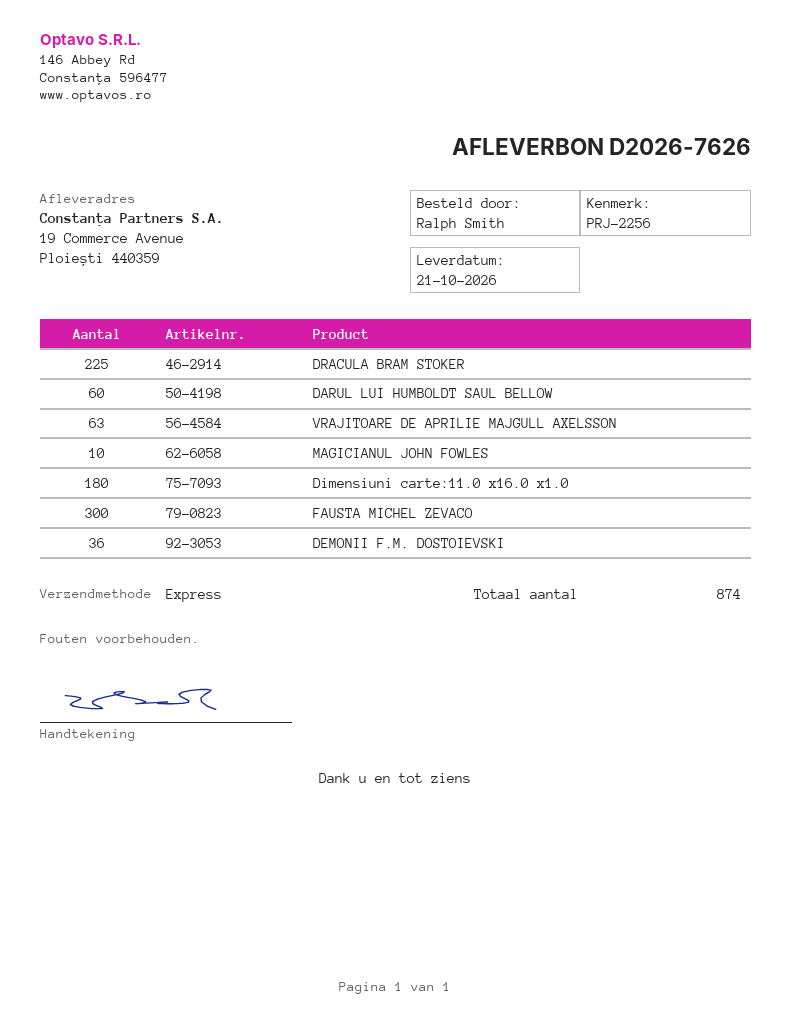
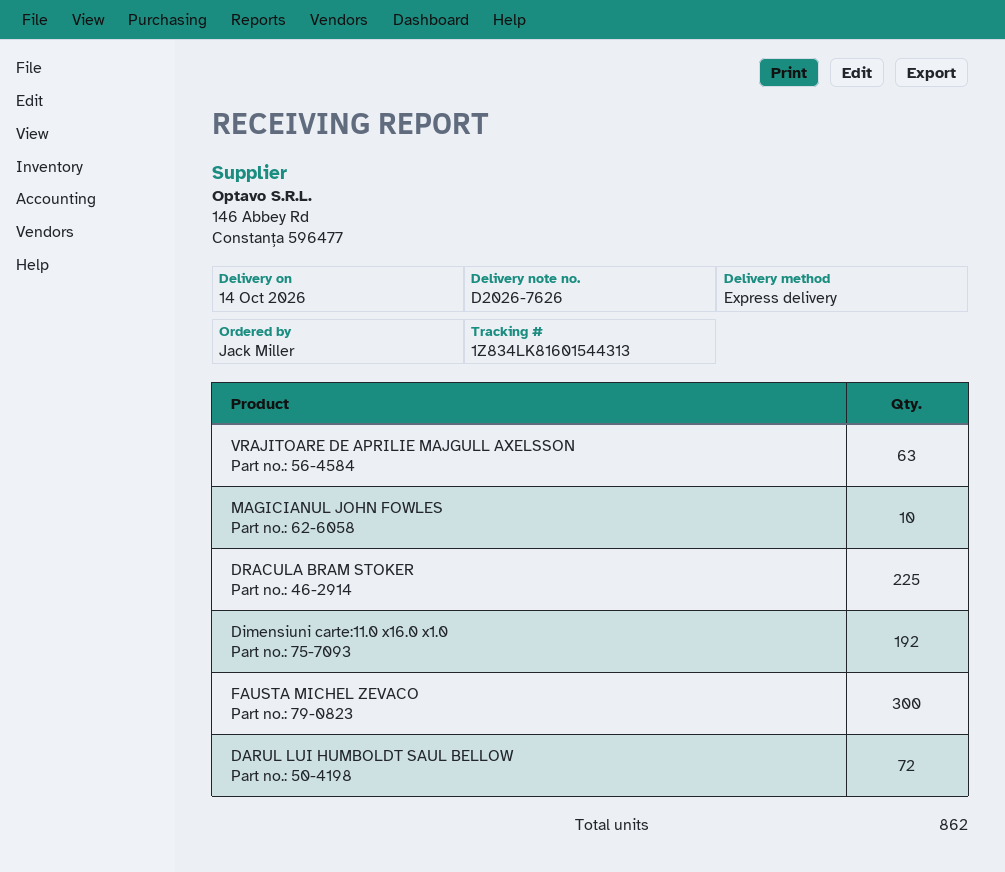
delivery date: 2026-10-21 -> 2026-10-14
ordered by: Ralph Smith -> Jack Miller
DARUL LUI HUMBOLDT SAUL BELLOW: 60 -> 72
Dimensiuni carte:11.0 x16.0 x1.0: 180 -> 192
DEMONII F.M. DOSTOIEVSKI: 36 -> none
total quantity: 874 -> 862

